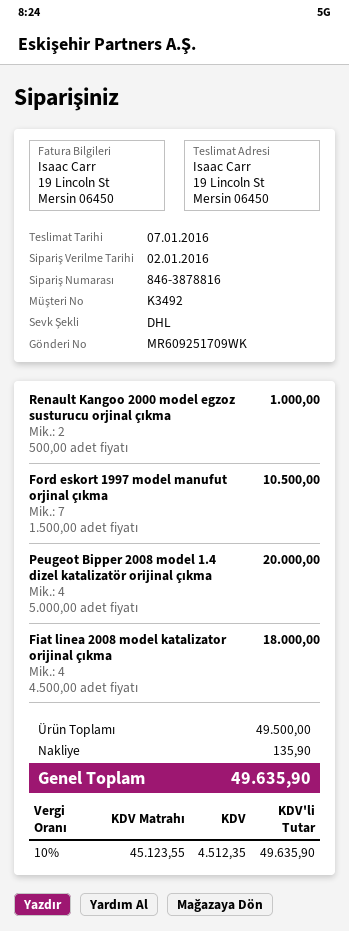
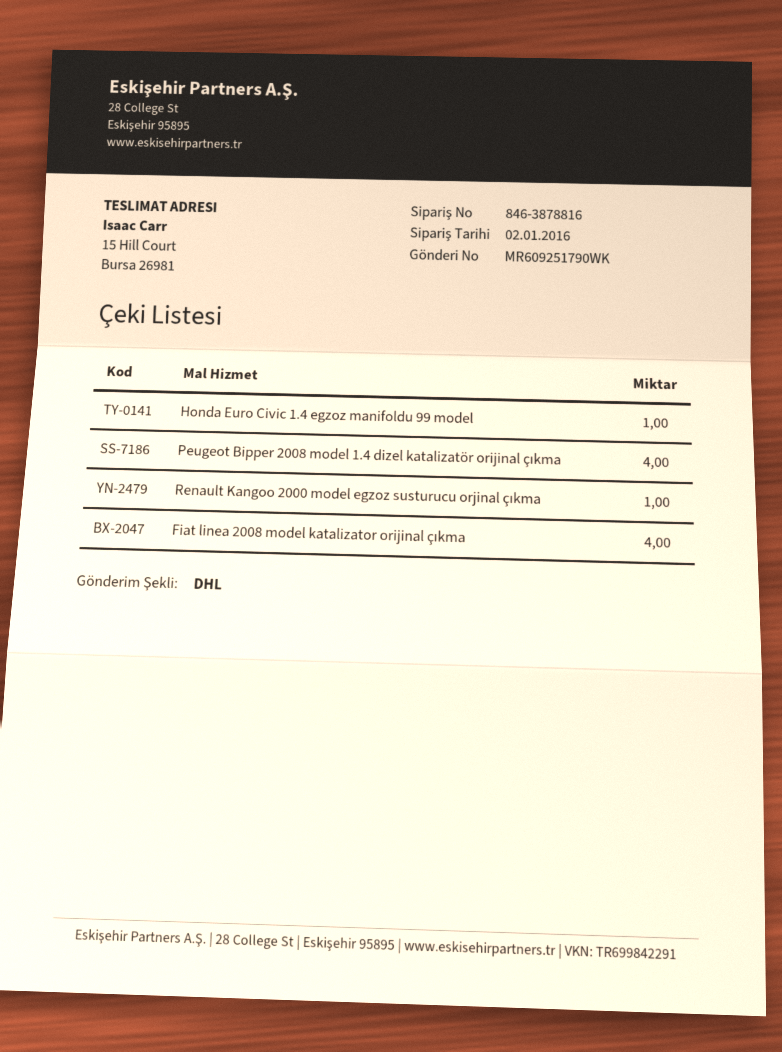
tracking number: MR609251709WK -> MR609251790WK
ship to: 19 Lincoln St, Mersin 06450 -> 15 Hill Court, Bursa 26981
Renault Kangoo 2000 model egzoz susturucu orjinal çıkma: 2 -> 1
Ford eskort 1997 model manufut orjinal çıkma: 7 -> none
Honda Euro Civic 1.4 egzoz manifoldu 99 model: none -> 1

